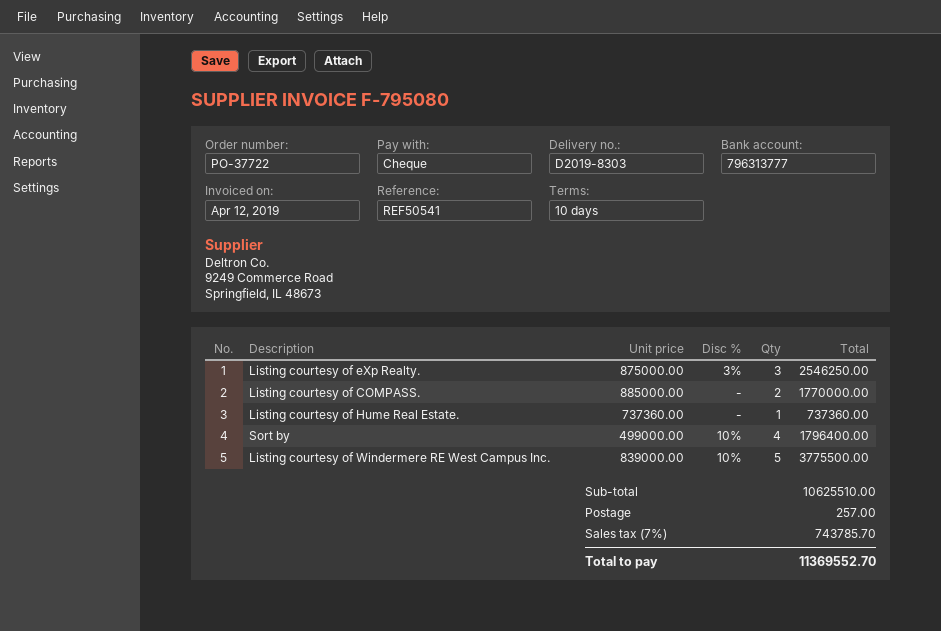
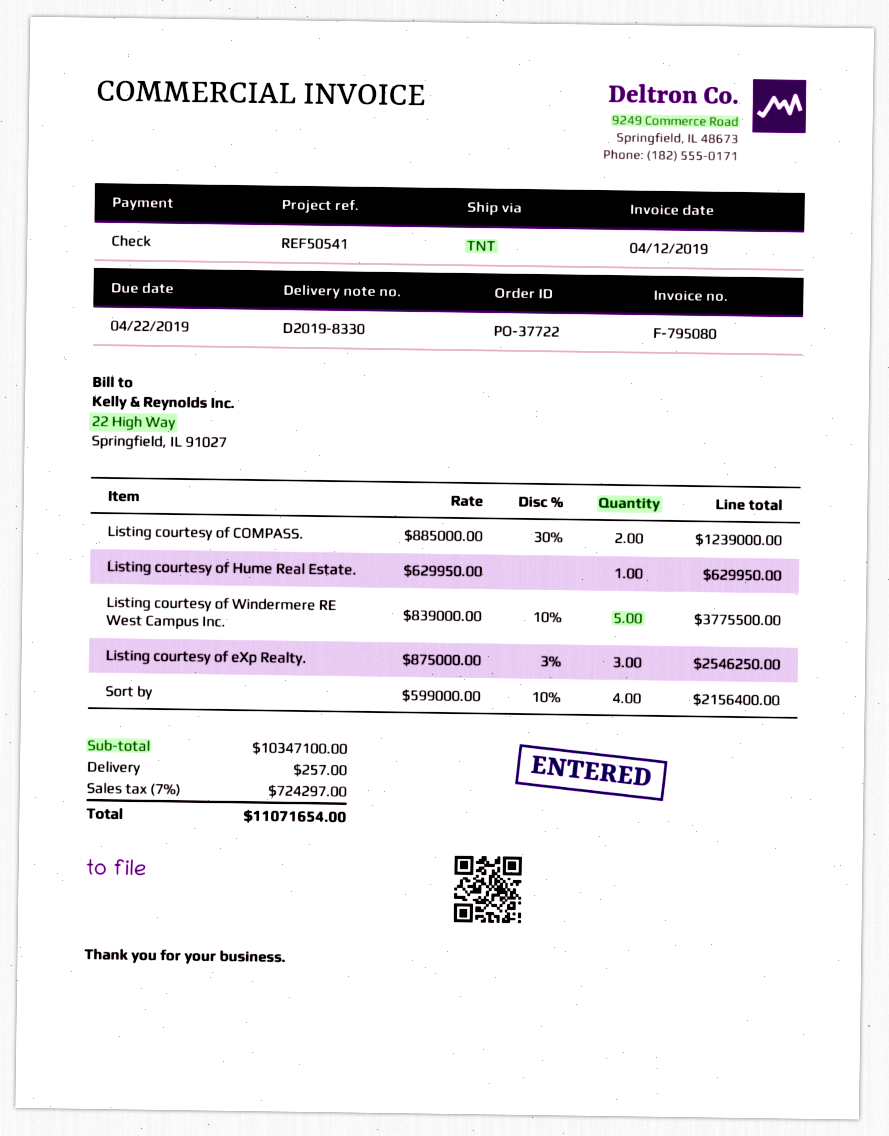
delivery note number: D2019-8303 -> D2019-8330
Listing courtesy of COMPASS.: 2 x 885000.00 = 1770000.00 -> 2 x 885000.00 - 30% = 1239000.00
Listing courtesy of Hume Real Estate.: 1 x 737360.00 = 737360.00 -> 1 x 629950.00 = 629950.00
Sort by: 4 x 499000.00 - 10% = 1796400.00 -> 4 x 599000.00 - 10% = 2156400.00
subtotal: 10625510.00 -> 10347100.00
tax: 7% = 743785.70 -> 7% = 724297.00
total: 11369552.70 -> 11071654.00

